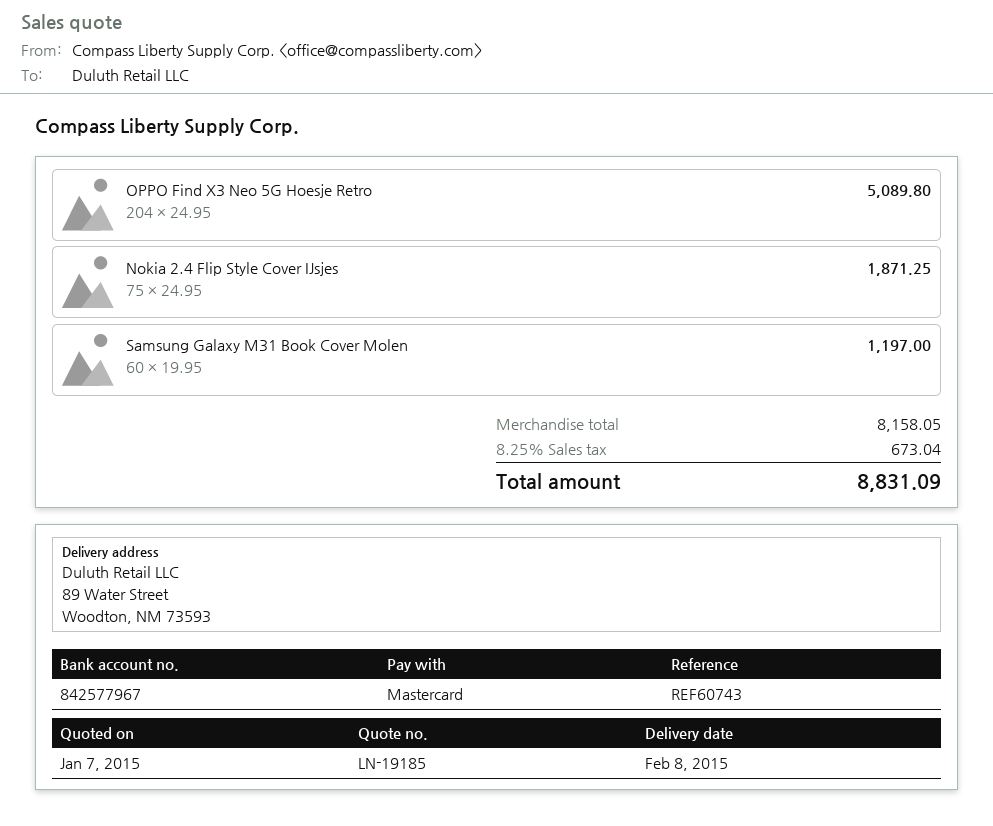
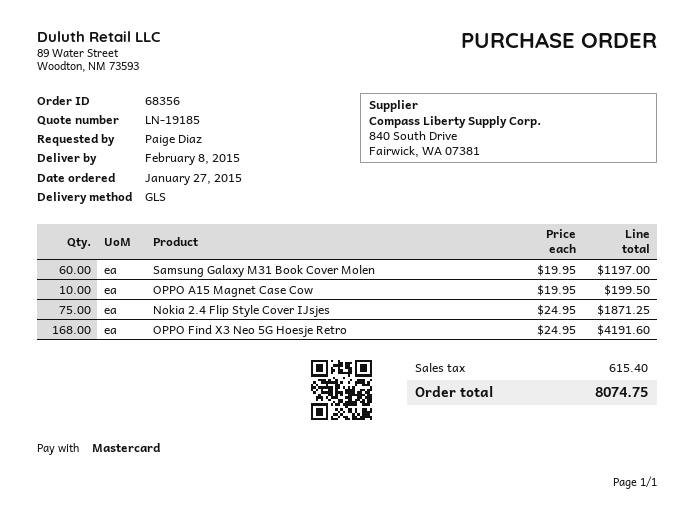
OPPO Find X3 Neo 5G Hoesje Retro: 204 x 24.95 = 5089.80 -> 168 x 24.95 = 4191.60
OPPO A15 Magnet Case Cow: none -> 10 x 19.95 = 199.50
tax: 673.04 -> 615.40
total: 8831.09 -> 8074.75

